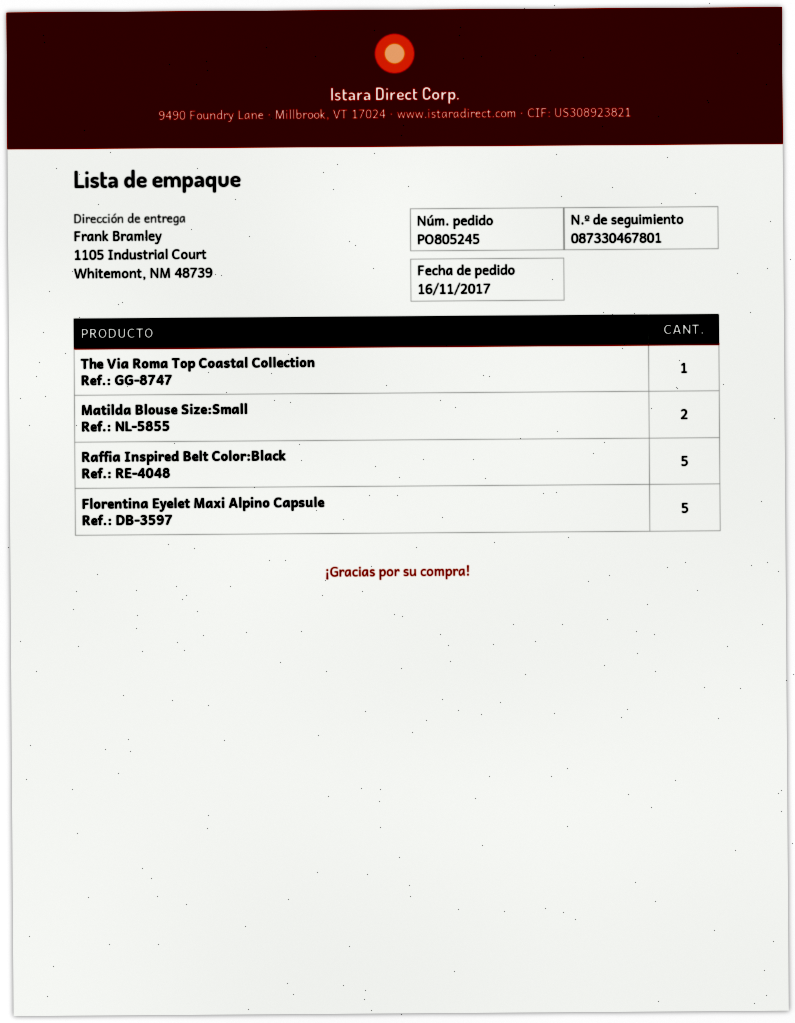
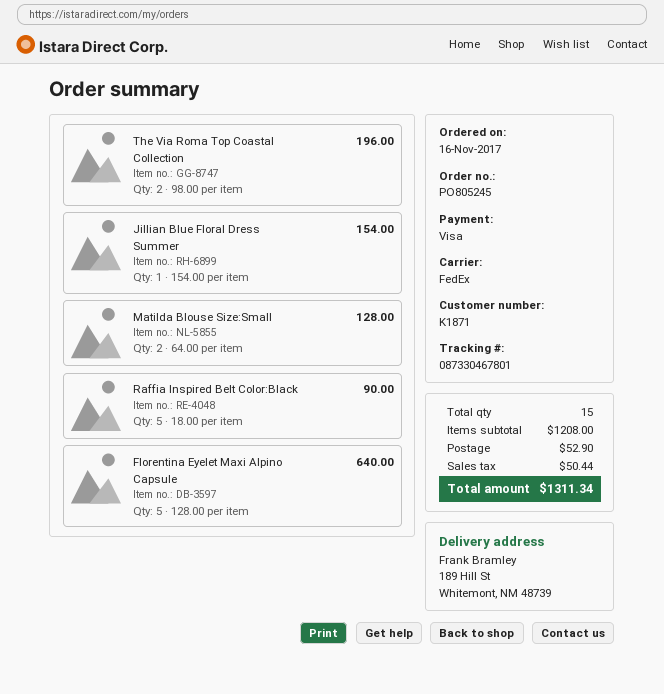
ship to: 1105 Industrial Court, Whitemont, NM 48739 -> 189 Hill St, Whitemont, NM 48739
The Via Roma Top Coastal Collection: 1 -> 2
Jillian Blue Floral Dress Summer: none -> 1

